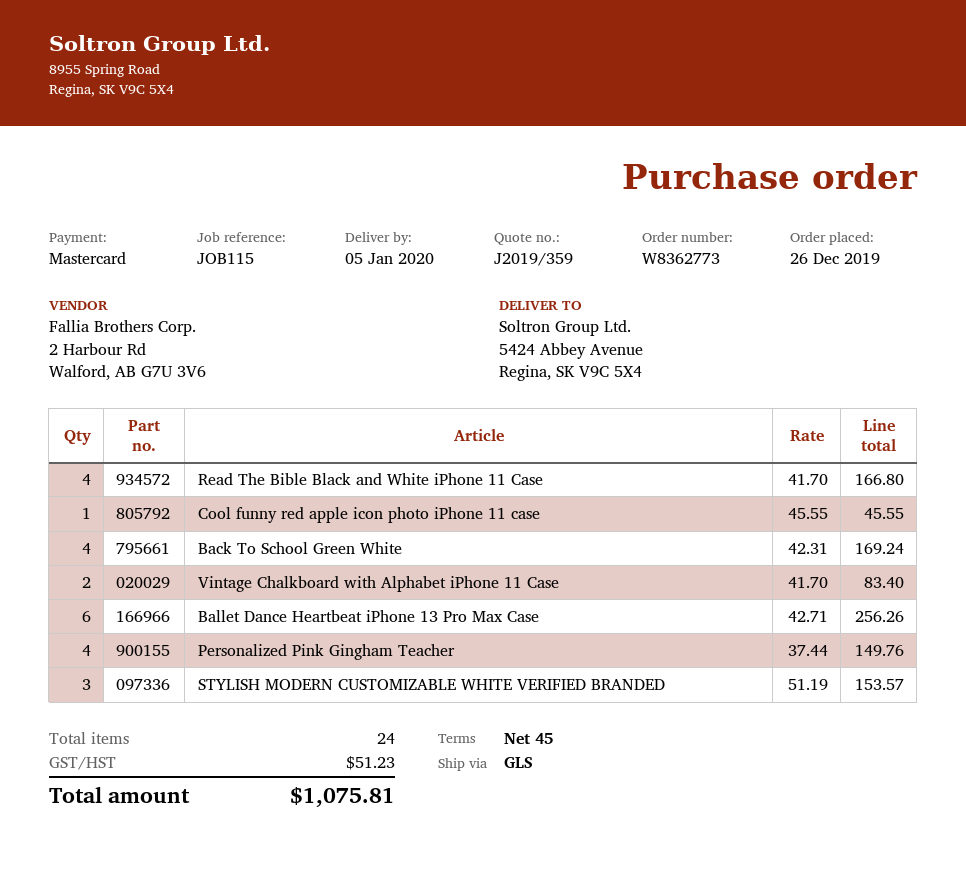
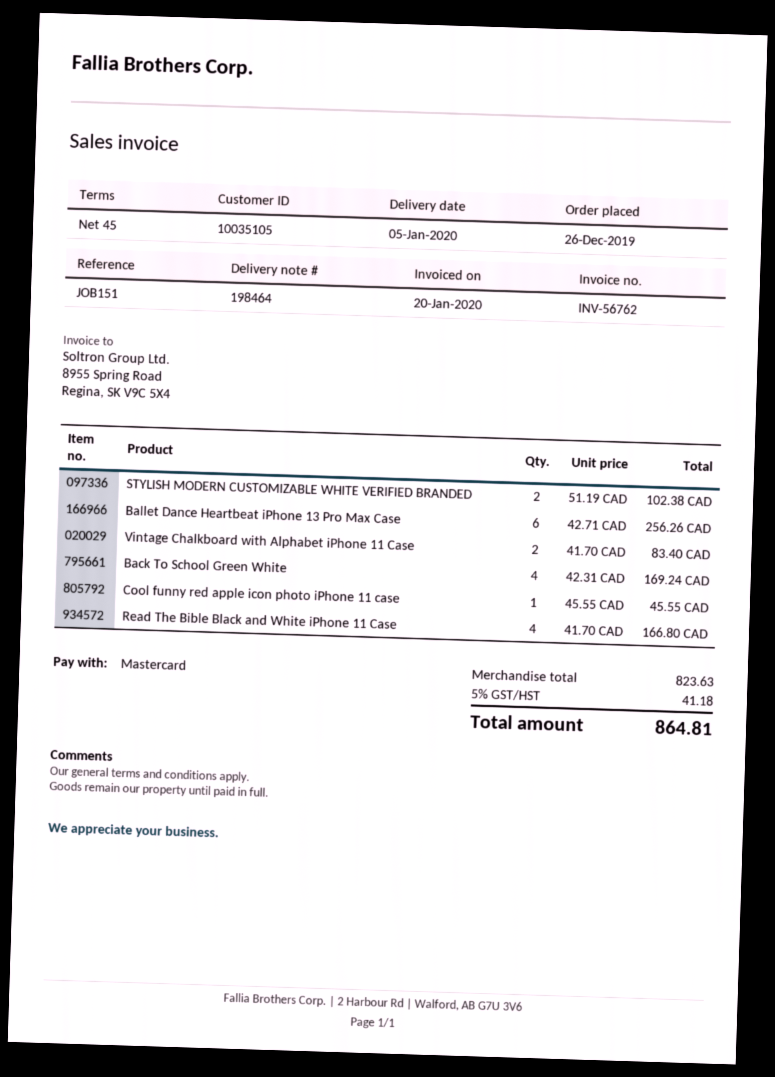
reference: JOB115 -> JOB151
Personalized Pink Gingham Teacher: 4 x 37.44 = 149.76 -> none
STYLISH MODERN CUSTOMIZABLE WHITE VERIFIED BRANDED: 3 x 51.19 = 153.57 -> 2 x 51.19 = 102.38
tax: 51.23 -> 41.18
total: 1075.81 -> 864.81

